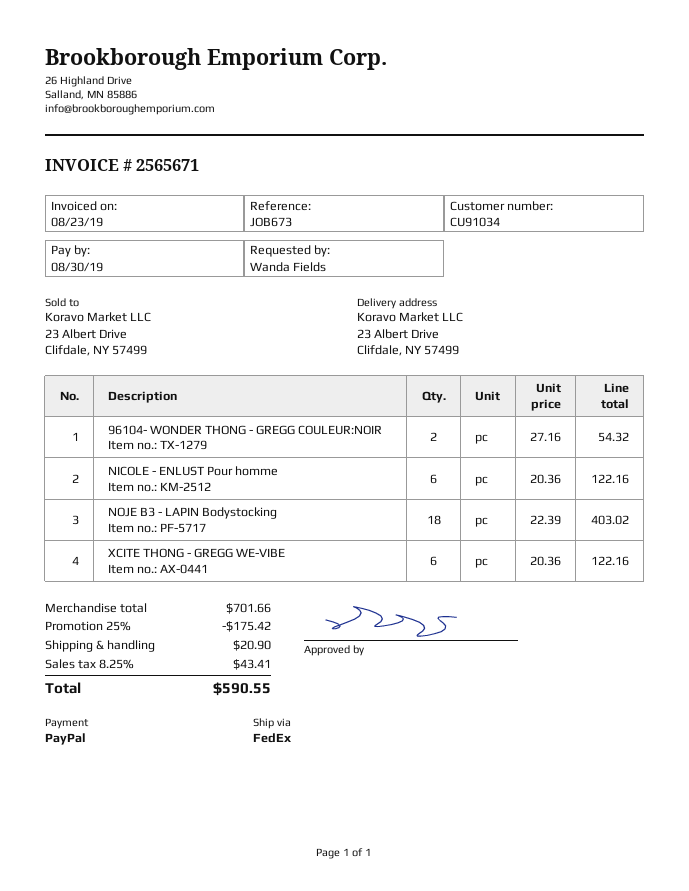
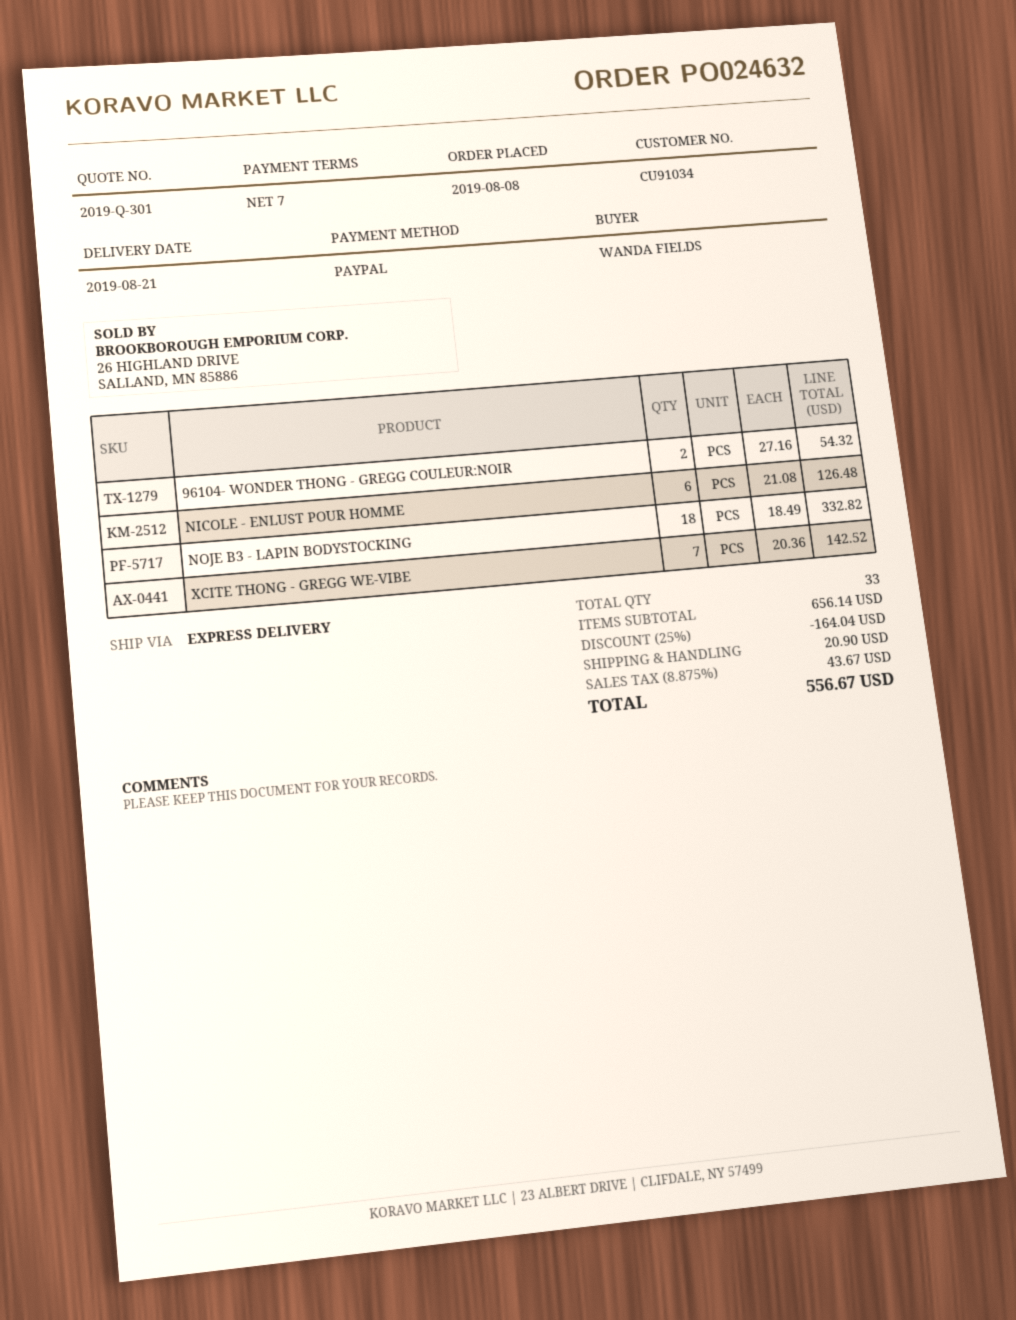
shipping method: FedEx -> express
NICOLE - ENLUST Pour homme: 6 x 20.36 = 122.16 -> 6 x 21.08 = 126.48
NOJE B3 - LAPIN Bodystocking: 18 x 22.39 = 403.02 -> 18 x 18.49 = 332.82
XCITE THONG - GREGG WE-VIBE: 6 x 20.36 = 122.16 -> 7 x 20.36 = 142.52
subtotal: 701.66 -> 656.14
discount: 25% = 175.42 -> 25% = 164.04
tax: 8.25% = 43.41 -> 8.875% = 43.67
total: 590.55 -> 556.67

